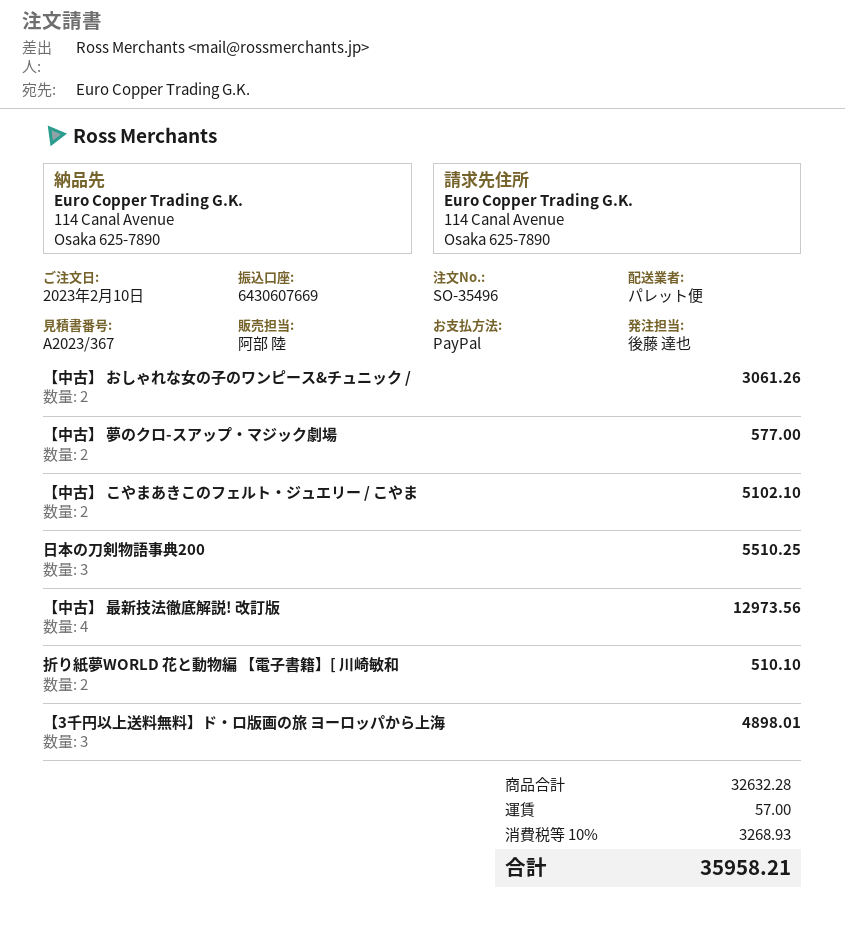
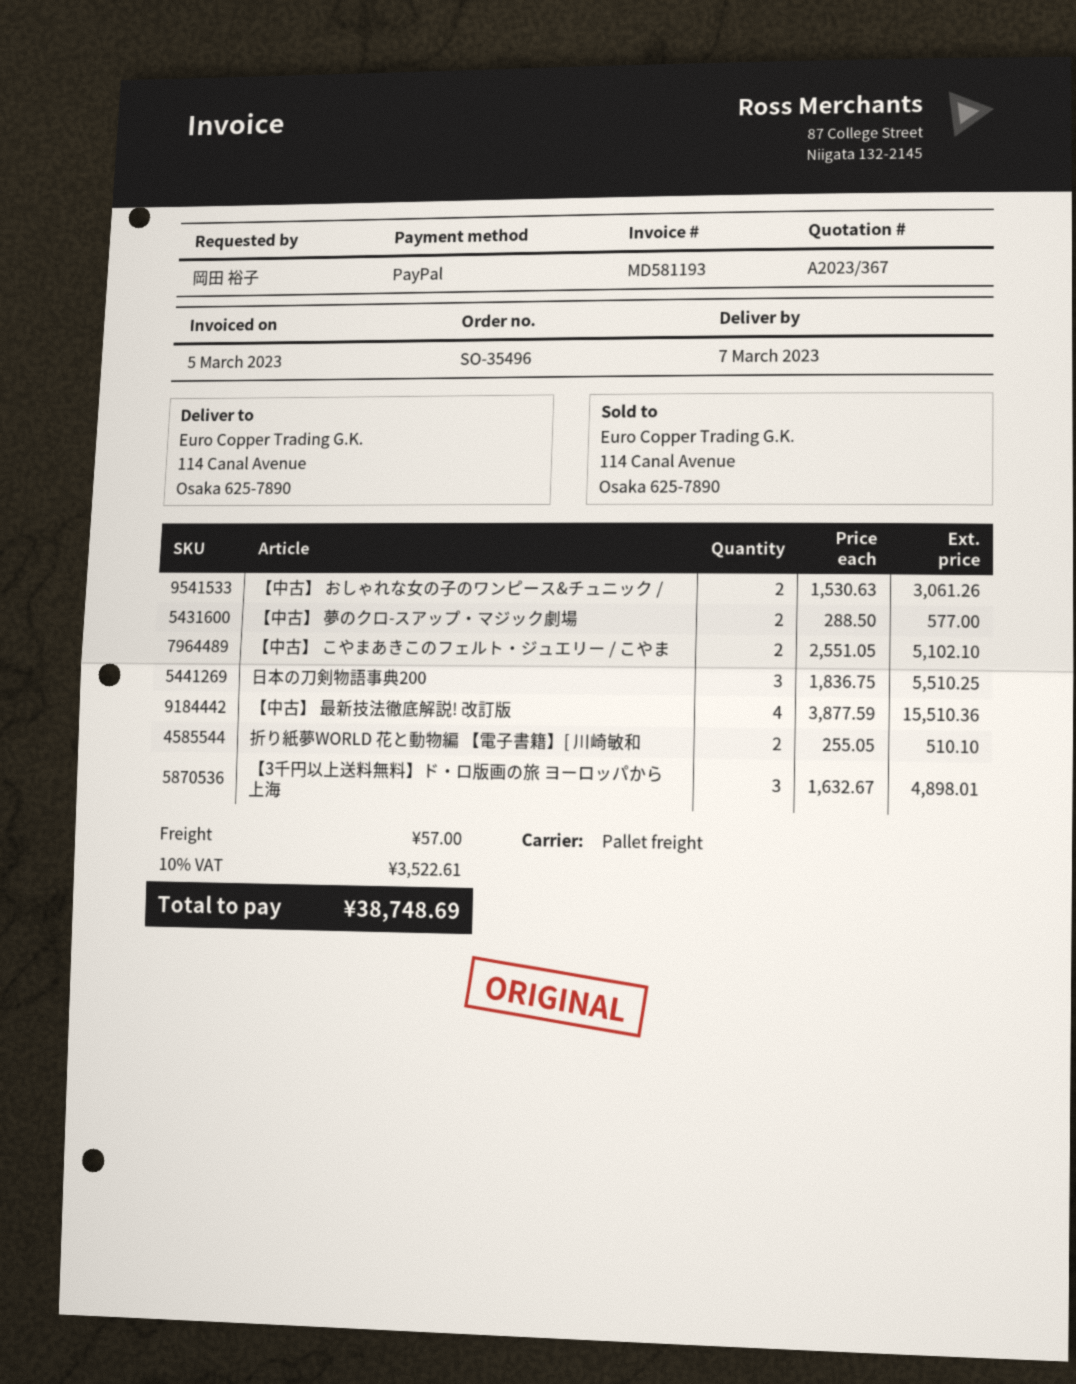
ordered by: 後藤 達也 -> 岡田 裕子
【中古】 最新技法徹底解説! 改訂版: 4 for 12973.56 -> 4 for 15510.36
tax: 10% = 3268.93 -> 10% = 3522.61
total: 35958.21 -> 38748.69

